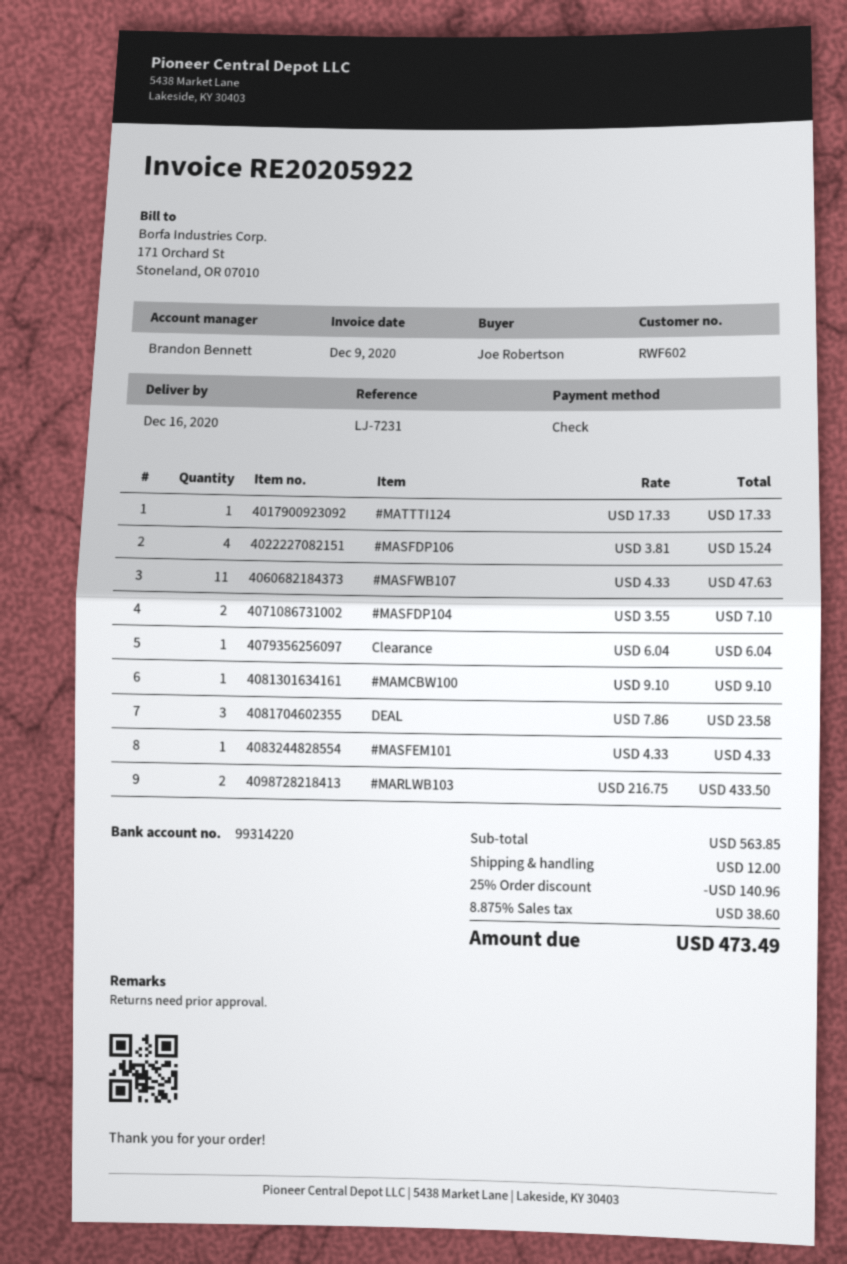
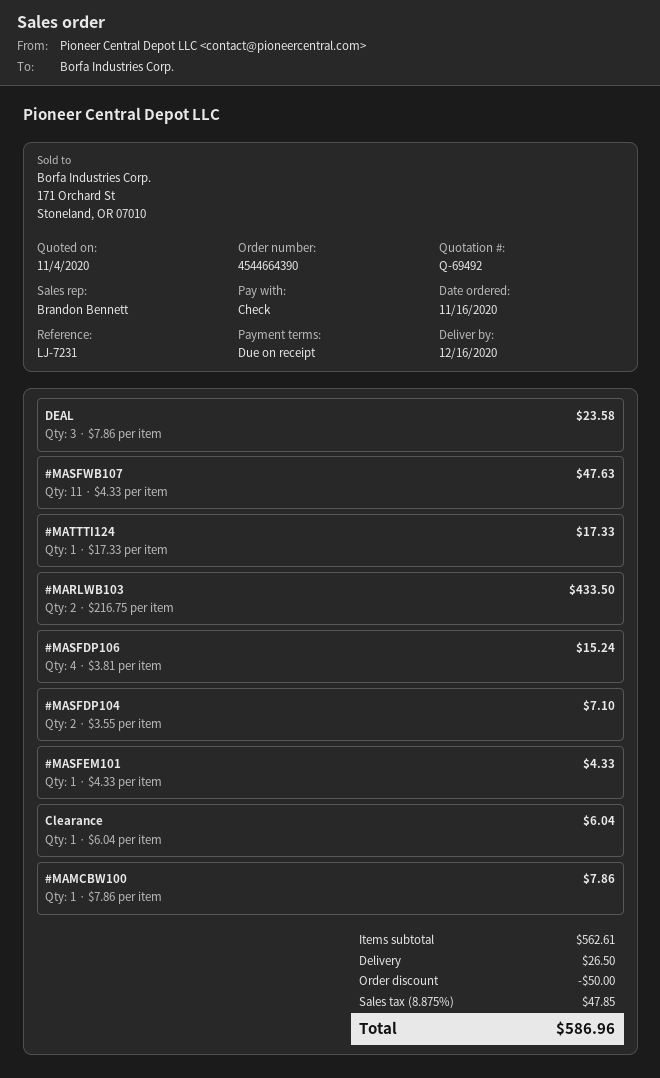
#MAMCBW100: 1 x 9.10 = 9.10 -> 1 x 7.86 = 7.86
subtotal: 563.85 -> 562.61
discount: 140.96 -> 50.00
shipping: 12.00 -> 26.50
tax: 8.875% = 38.60 -> 8.875% = 47.85
total: 473.49 -> 586.96

